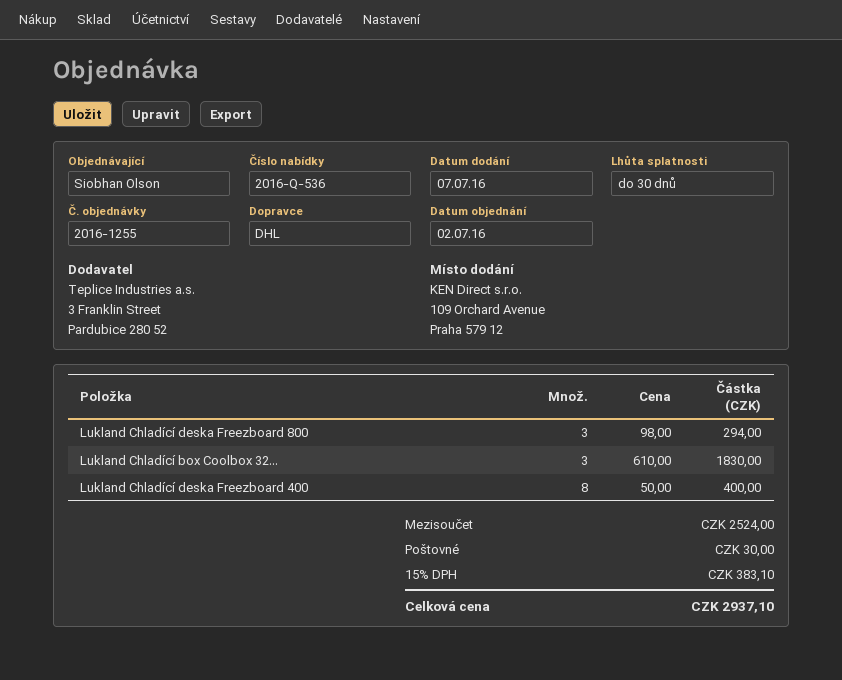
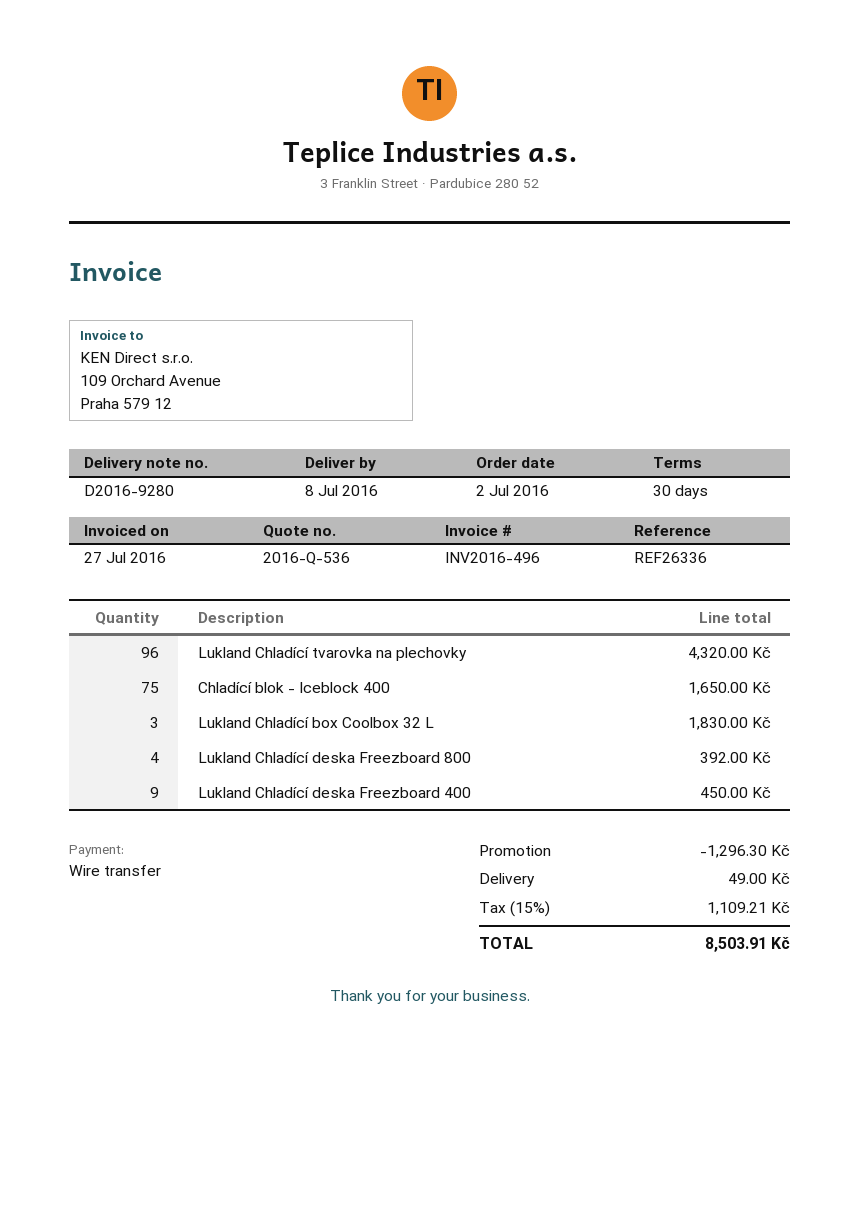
delivery date: 2016-07-07 -> 2016-07-08
Lukland Chladící deska Freezboard 800: 3 for 294.00 -> 4 for 392.00
Lukland Chladící deska Freezboard 400: 8 for 400.00 -> 9 for 450.00
Lukland Chladící tvarovka na plechovky: none -> 96 for 4320.00
Chladící blok - Iceblock 400: none -> 75 for 1650.00
discount: none -> 1296.30
shipping: 30.00 -> 49.00
tax: 15% = 383.10 -> 15% = 1109.21
total: 2937.10 -> 8503.91

